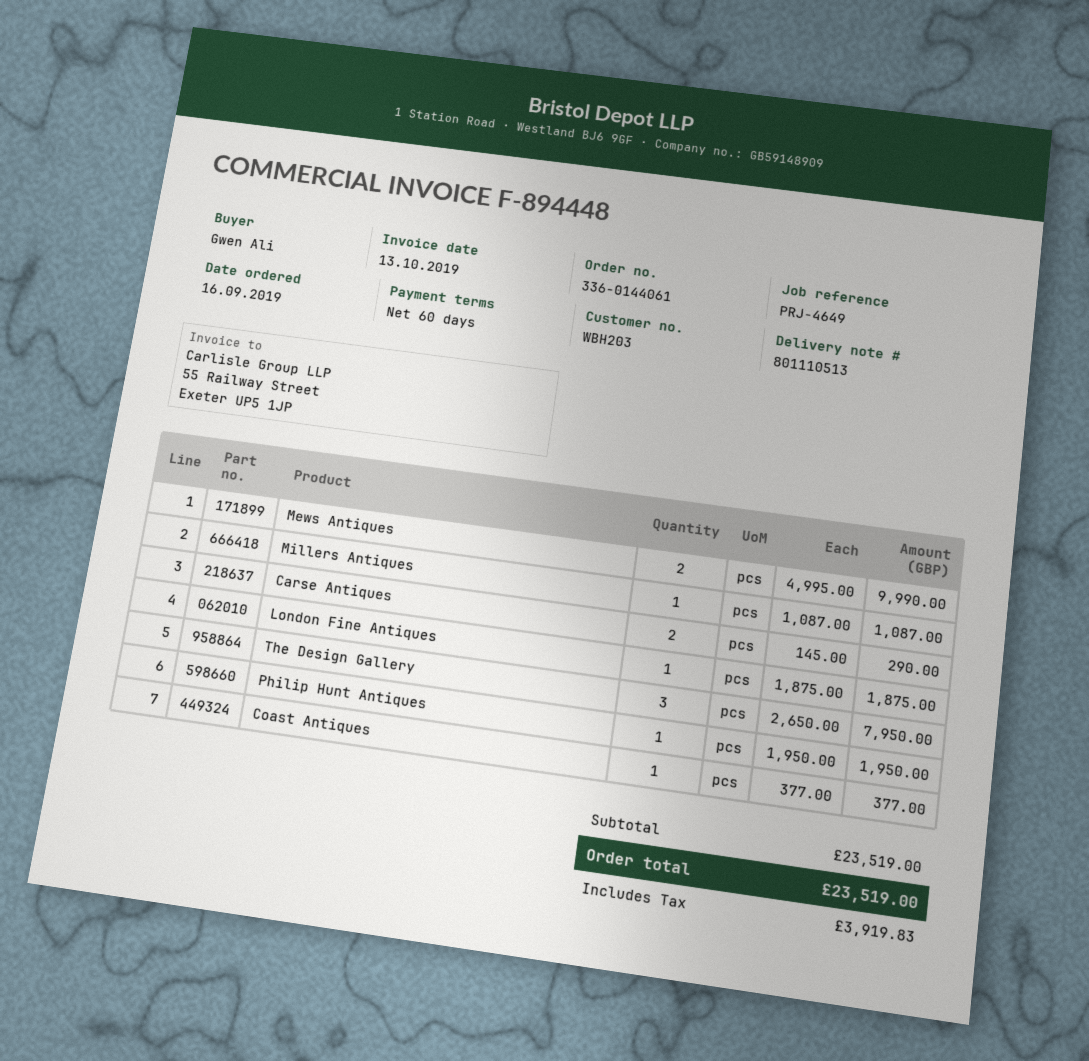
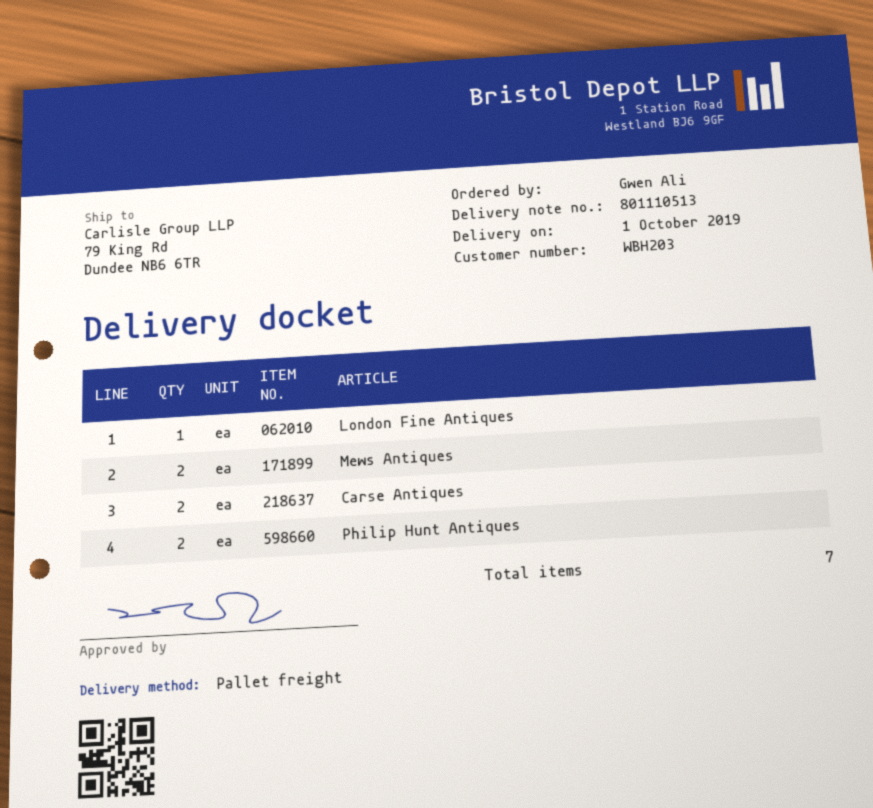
Millers Antiques: 1 -> none
The Design Gallery: 3 -> none
Philip Hunt Antiques: 1 -> 2
Coast Antiques: 1 -> none

